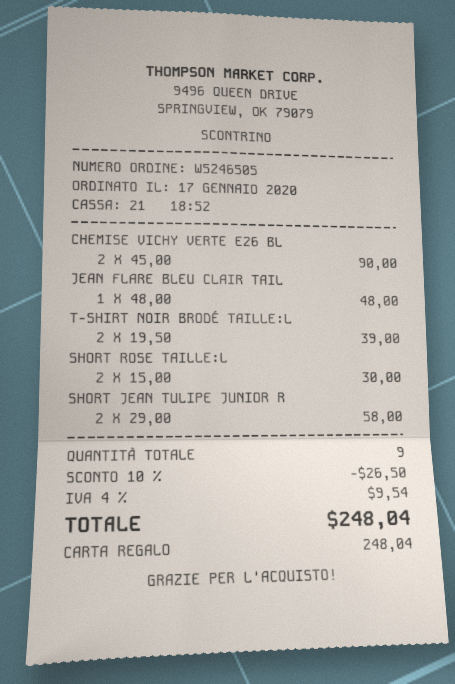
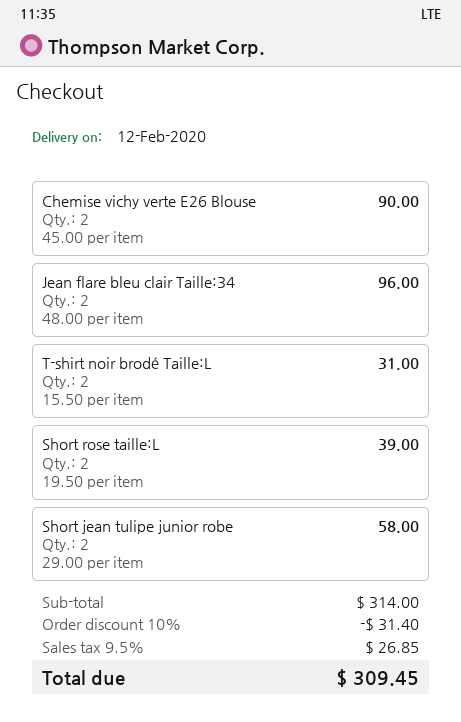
JEAN FLARE BLEU CLAIR TAIL: 1 x 48.00 = 48.00 -> 2 x 48.00 = 96.00
T-SHIRT NOIR BRODÉ TAILLE:L: 2 x 19.50 = 39.00 -> 2 x 15.50 = 31.00
SHORT ROSE TAILLE:L: 2 x 15.00 = 30.00 -> 2 x 19.50 = 39.00
discount: 10% = 26.50 -> 10% = 31.40
tax: 4% = 9.54 -> 9.5% = 26.85
total: 248.04 -> 309.45

